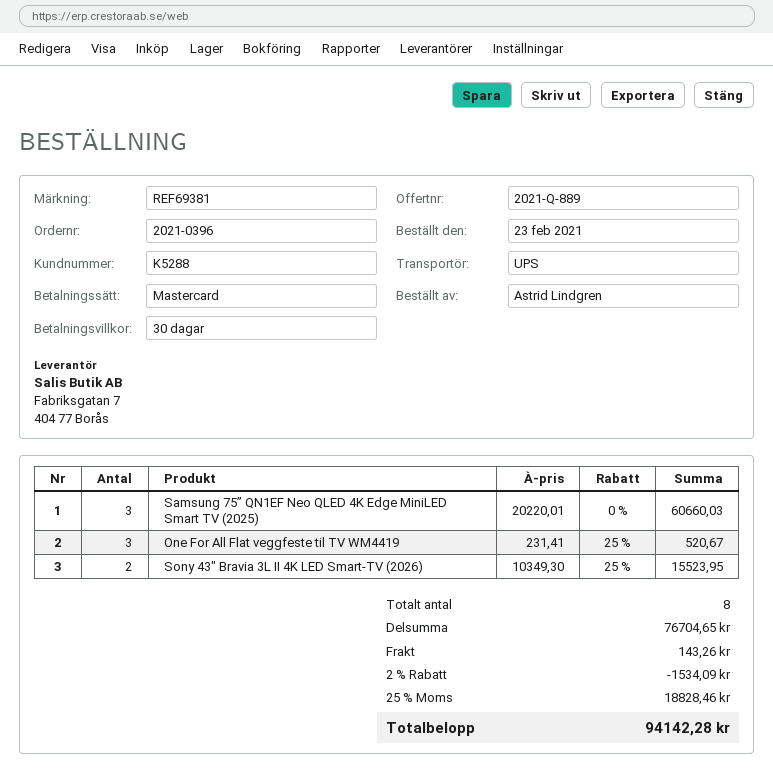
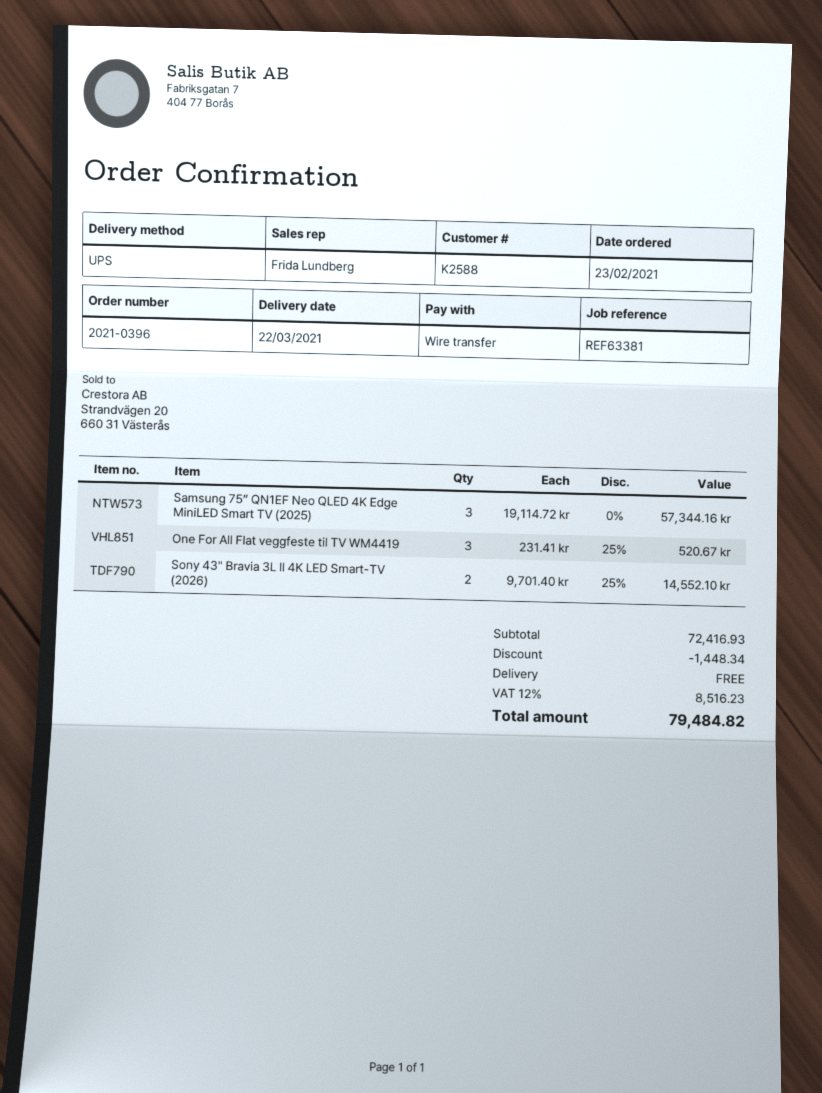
customer number: K5288 -> K2588
reference: REF69381 -> REF63381
payment method: Mastercard -> bank transfer
Samsung 75” QN1EF Neo QLED 4K Edge MiniLED Smart TV (2025): 3 x 20220.01 = 60660.03 -> 3 x 19114.72 = 57344.16
Sony 43" Bravia 3L II 4K LED Smart-TV (2026): 2 x 10349.30 - 25% = 15523.95 -> 2 x 9701.40 - 25% = 14552.10
subtotal: 76704.65 -> 72416.93
discount: 1534.09 -> 1448.34
shipping: 143.26 -> 0.00
tax: 25% = 18828.46 -> 12% = 8516.23
total: 94142.28 -> 79484.82

